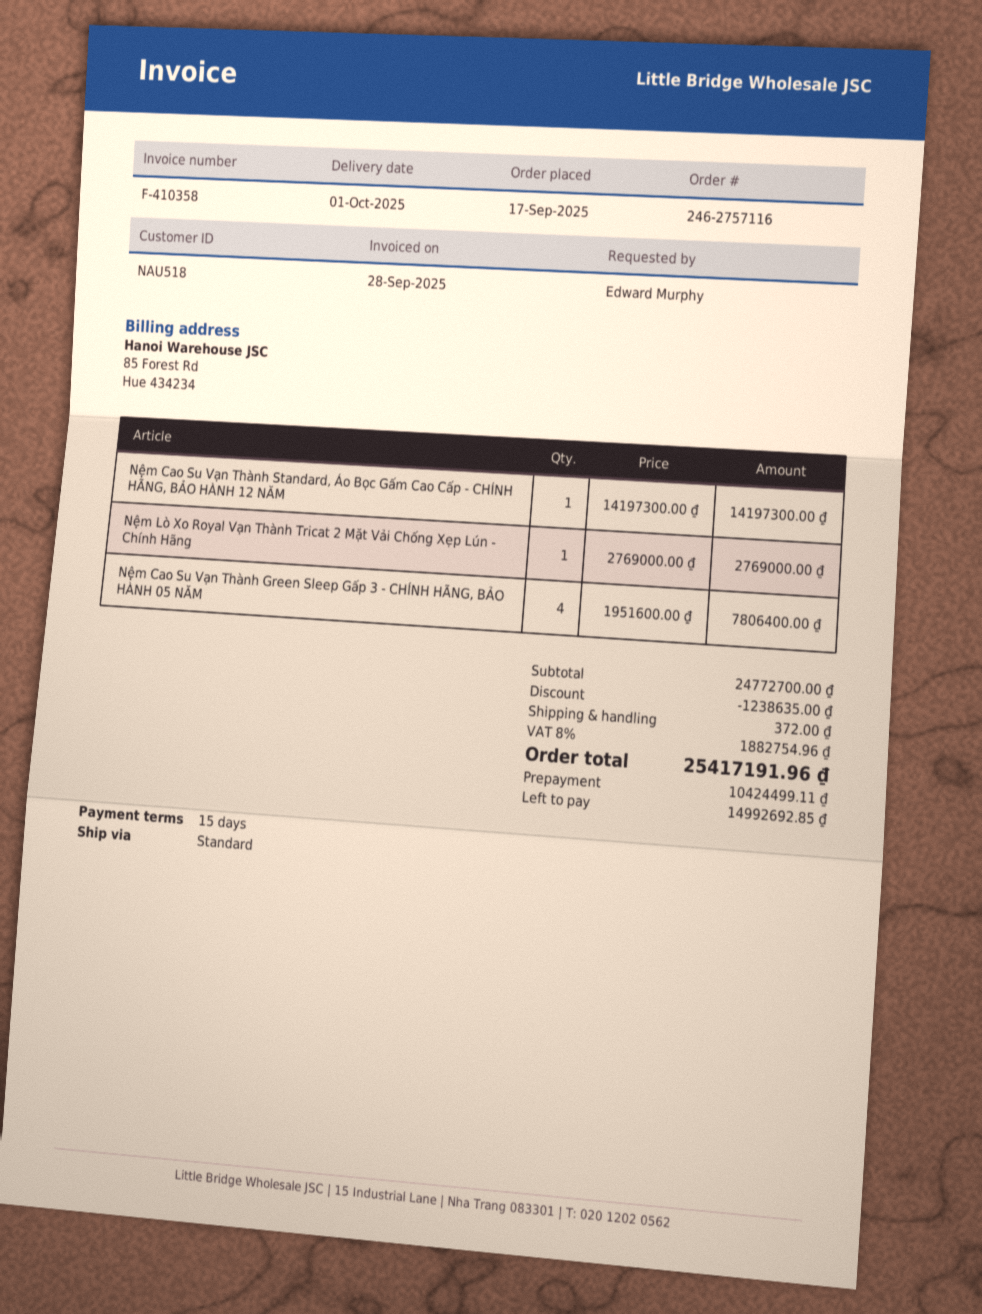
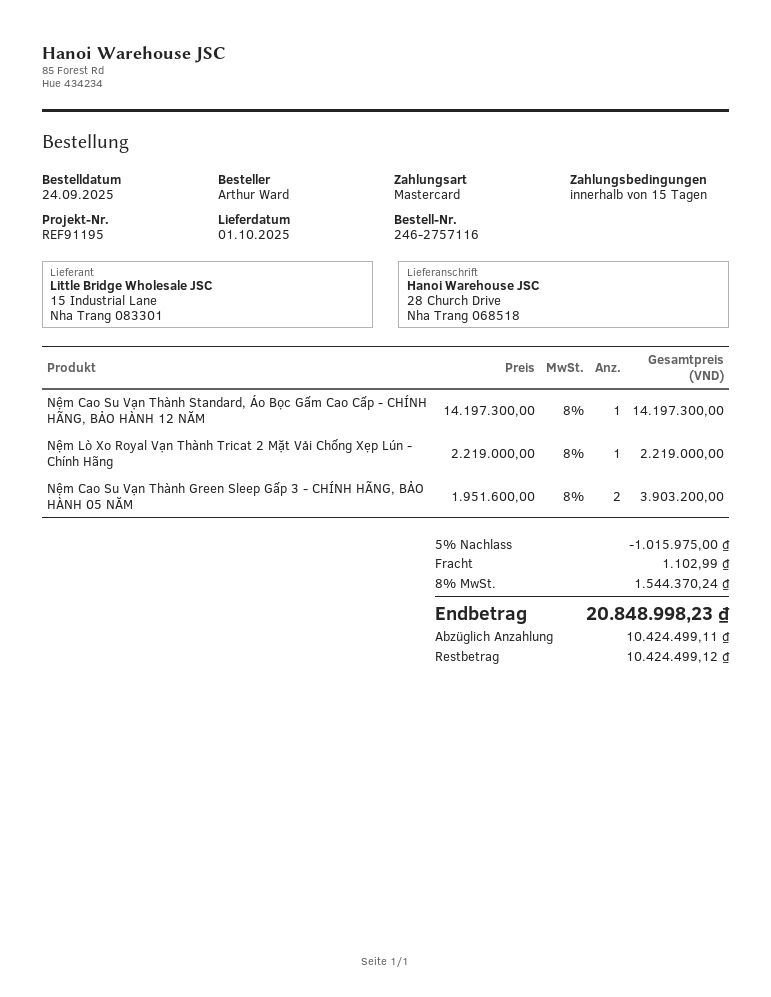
order date: 2025-09-17 -> 2025-09-24
ordered by: Edward Murphy -> Arthur Ward
Nệm Lò Xo Royal Vạn Thành Tricat 2 Mặt Vải Chống Xẹp Lún - Chính Hãng: 1 x 2769000.00 = 2769000.00 -> 1 x 2219000.00 = 2219000.00
Nệm Cao Su Vạn Thành Green Sleep Gấp 3 - CHÍNH HÃNG, BẢO HÀNH 05 NĂM: 4 x 1951600.00 = 7806400.00 -> 2 x 1951600.00 = 3903200.00
discount: 1238635.00 -> 1015975.00
shipping: 372.00 -> 1102.99
tax: 8% = 1882754.96 -> 8% = 1544370.24
total: 25417191.96 -> 20848998.23
balance: 14992692.85 -> 10424499.12

